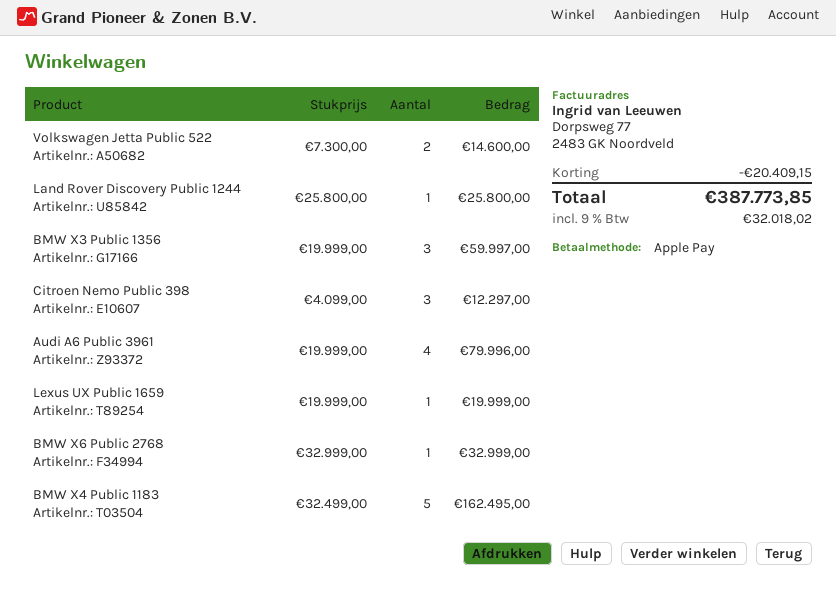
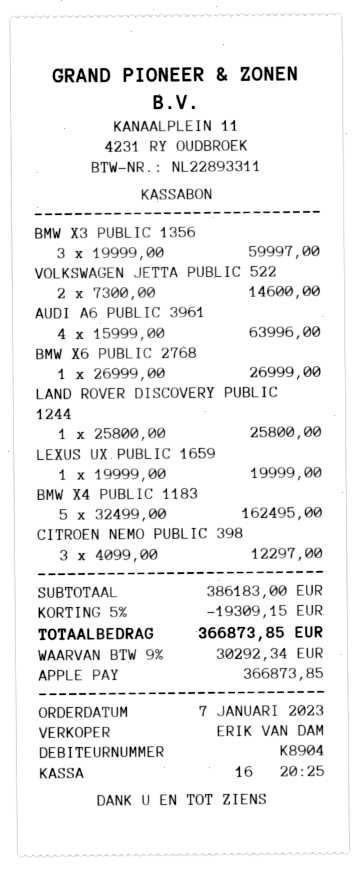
Audi A6 Public 3961: 4 x 19999.00 = 79996.00 -> 4 x 15999.00 = 63996.00
BMW X6 Public 2768: 1 x 32999.00 = 32999.00 -> 1 x 26999.00 = 26999.00
discount: 20409.15 -> 19309.15
tax: 9% = 32018.02 -> 9% = 30292.34
total: 387773.85 -> 366873.85

